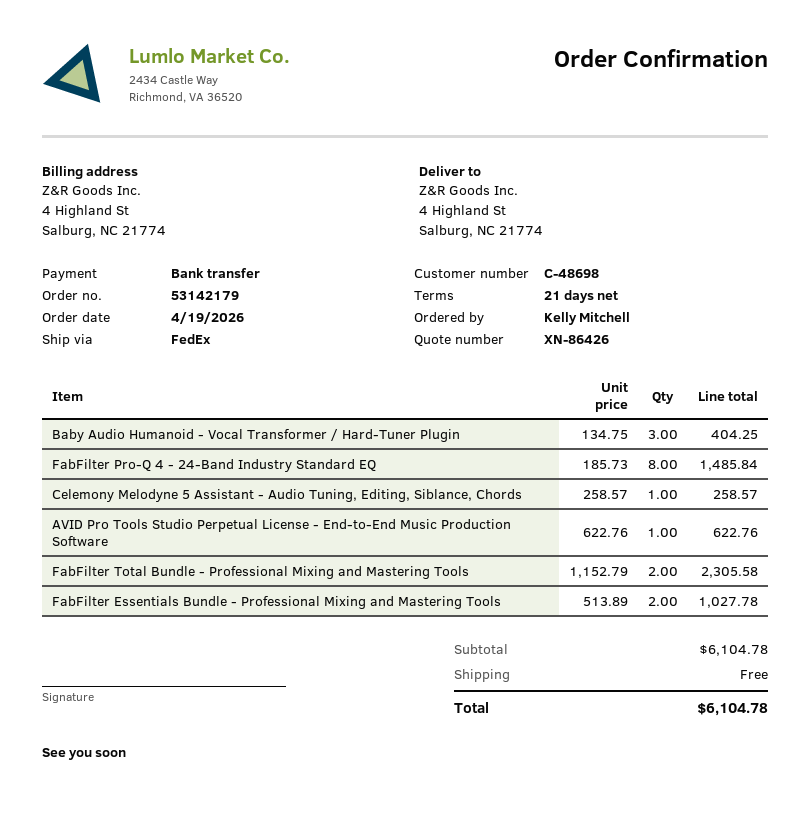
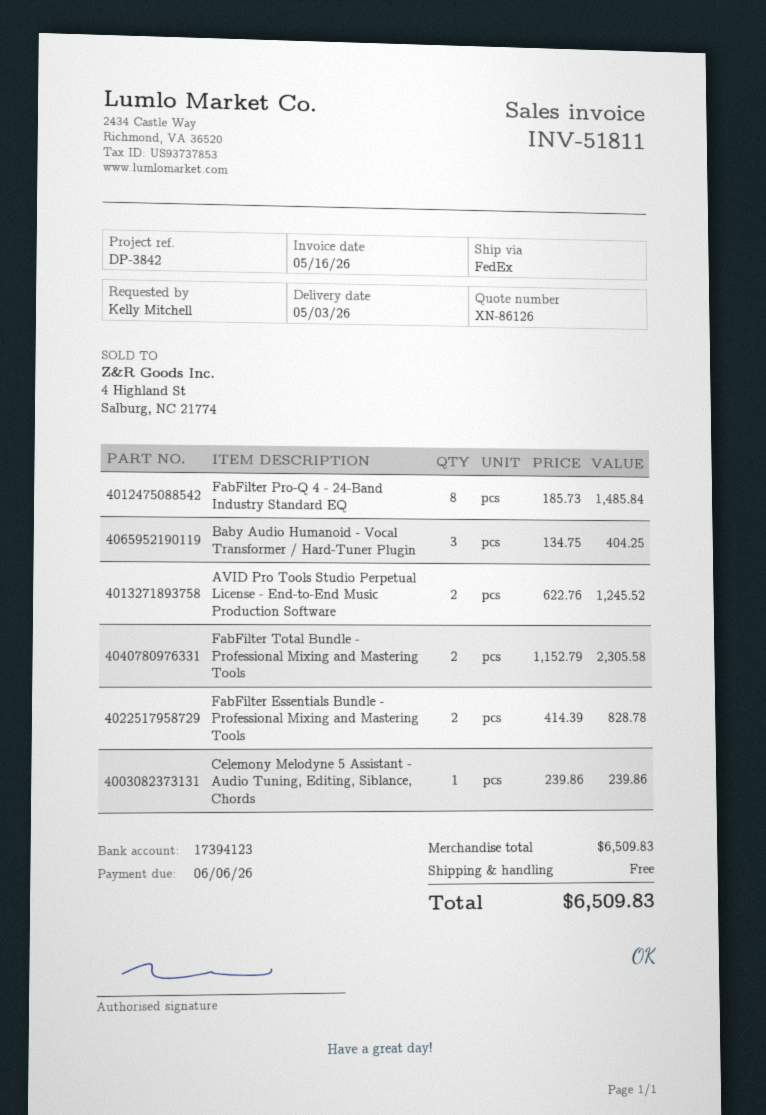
quote number: XN-86426 -> XN-86126
Celemony Melodyne 5 Assistant - Audio Tuning, Editing, Siblance, Chords: 1 x 258.57 = 258.57 -> 1 x 239.86 = 239.86
AVID Pro Tools Studio Perpetual License - End-to-End Music Production Software: 1 x 622.76 = 622.76 -> 2 x 622.76 = 1245.52
FabFilter Essentials Bundle - Professional Mixing and Mastering Tools: 2 x 513.89 = 1027.78 -> 2 x 414.39 = 828.78
subtotal: 6104.78 -> 6509.83
total: 6104.78 -> 6509.83

